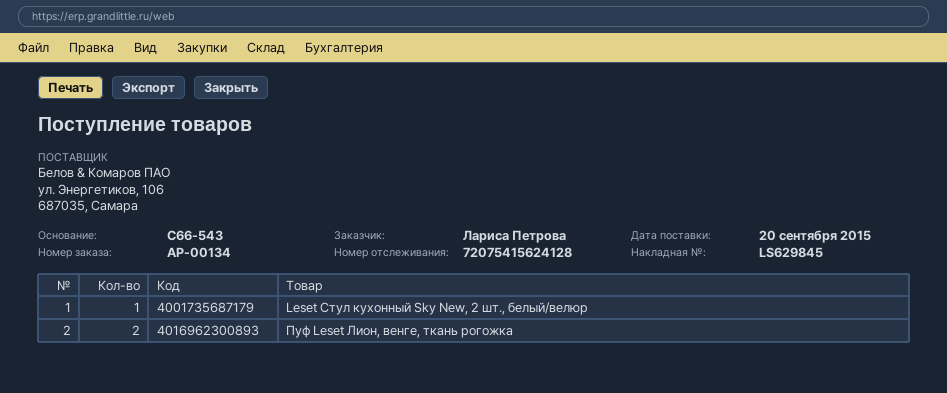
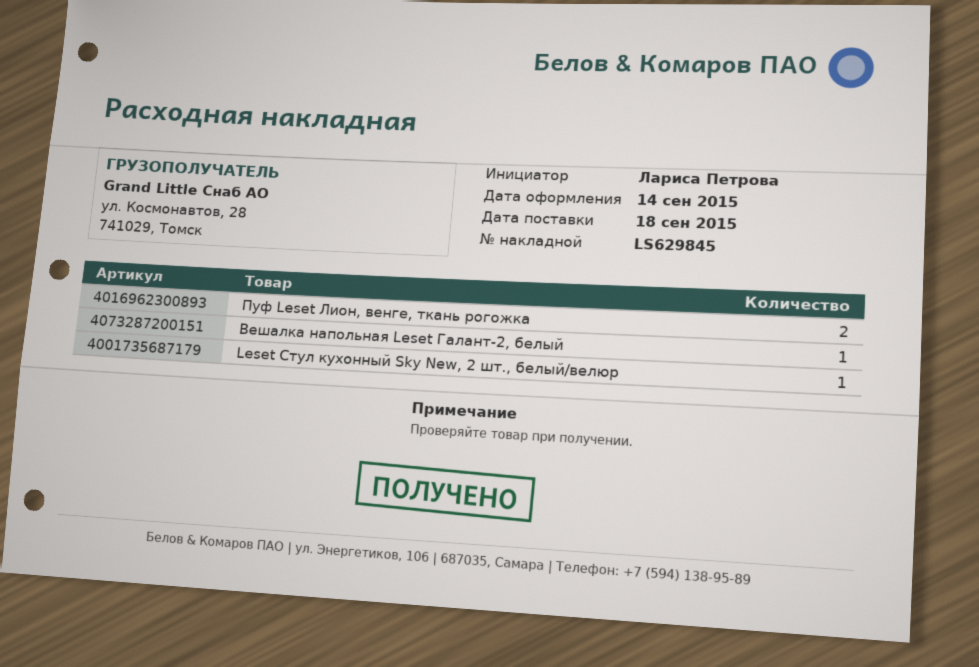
delivery date: 2015-09-20 -> 2015-09-18
Вешалка напольная Leset Галант-2, белый: none -> 1

